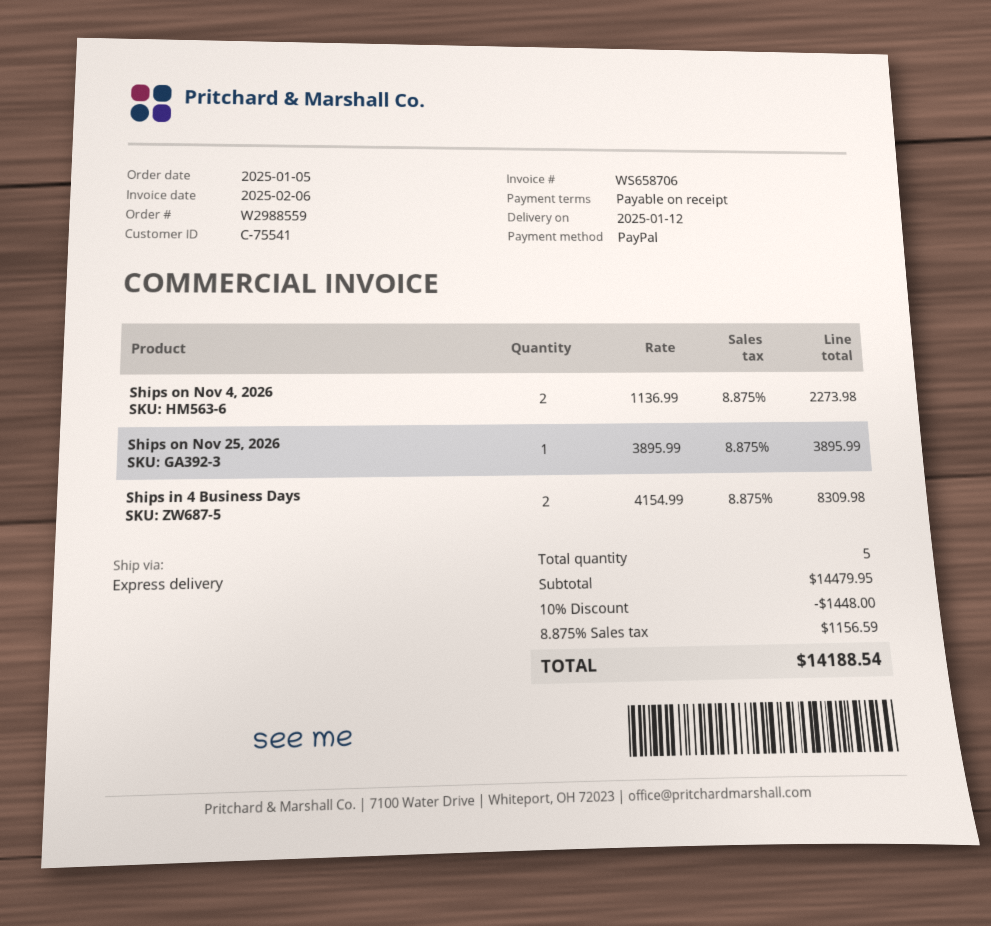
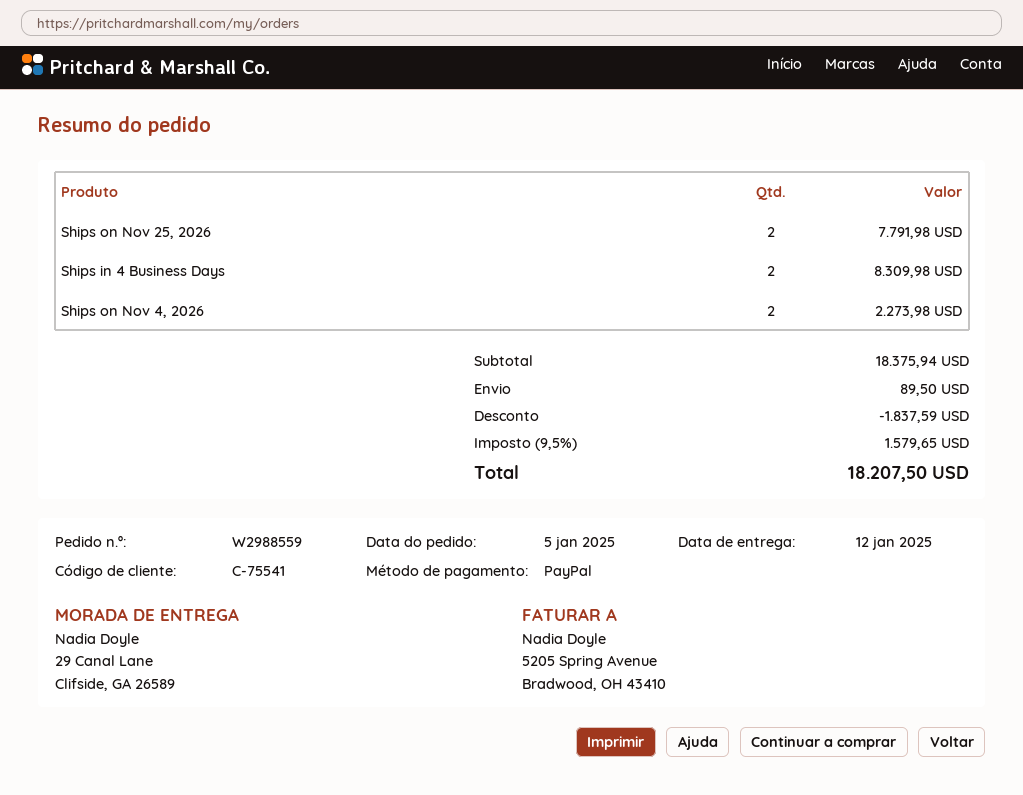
Ships on Nov 25, 2026: 1 for 3895.99 -> 2 for 7791.98
subtotal: 14479.95 -> 18375.94
discount: 1448.00 -> 1837.59
shipping: none -> 89.50
tax: 8.875% = 1156.59 -> 9.5% = 1579.65
total: 14188.54 -> 18207.50

